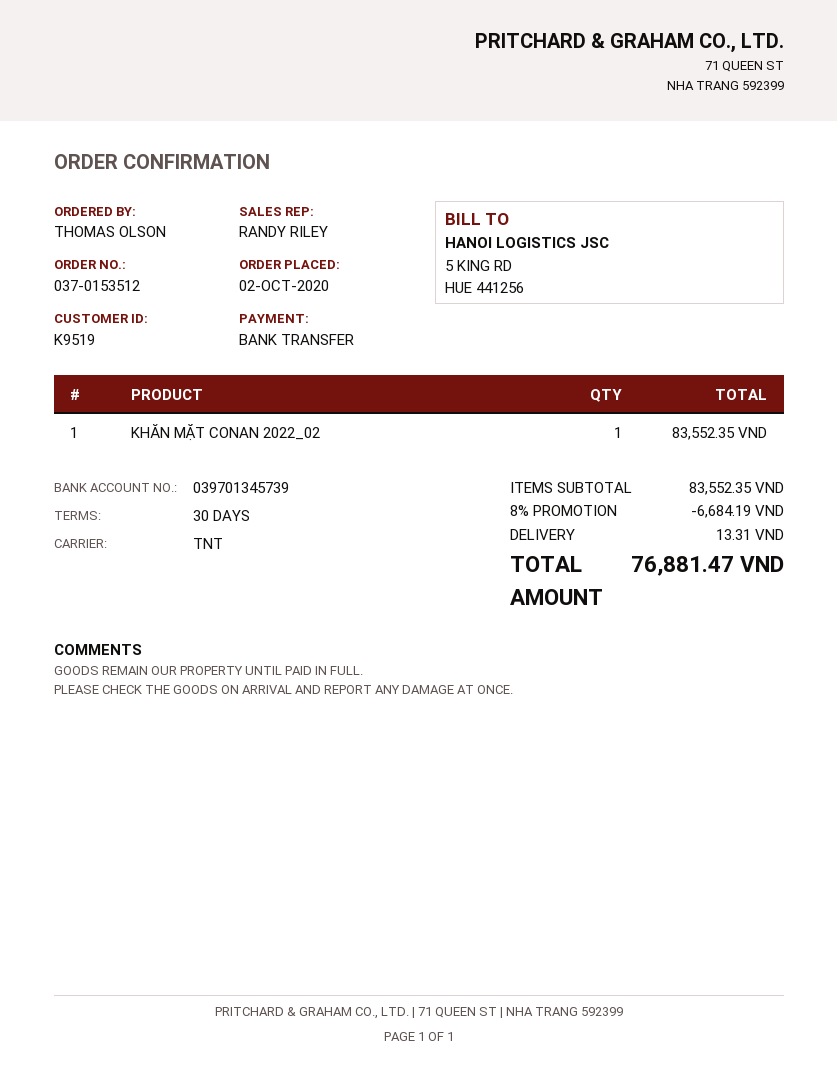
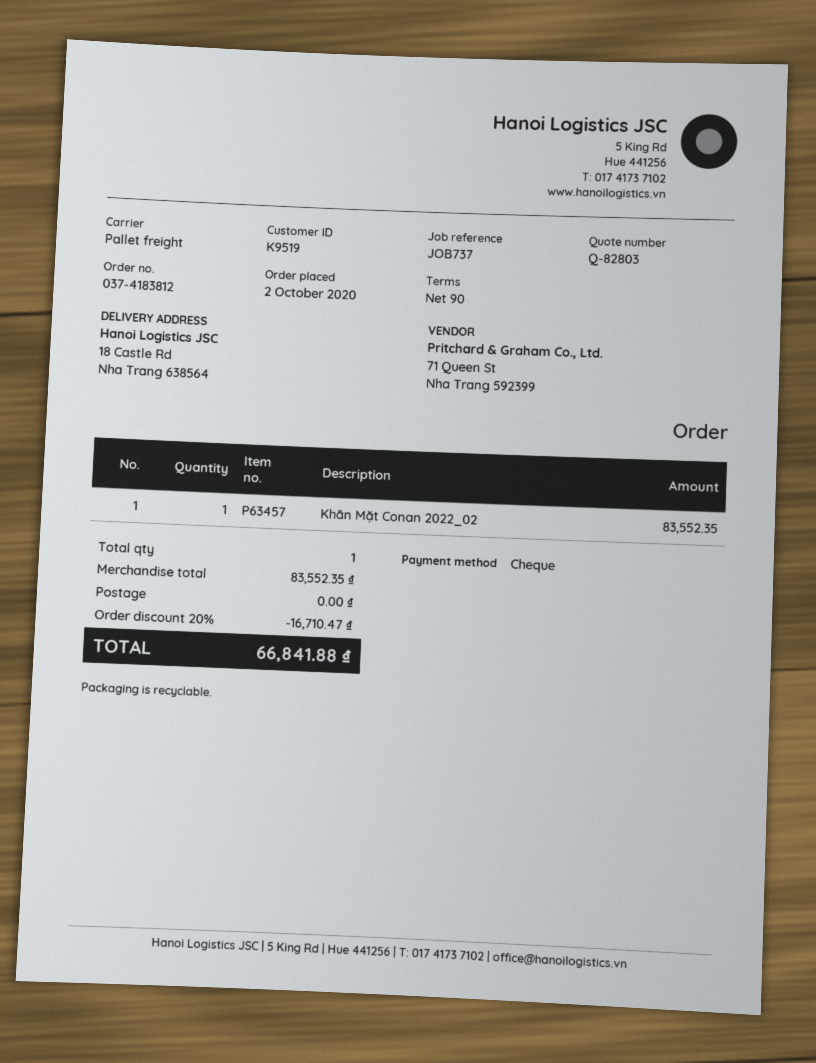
order number: 037-0153512 -> 037-4183812
payment terms: 30 days -> 90 days
payment method: bank transfer -> cheque
shipping method: TNT -> pallet freight
discount: 8% = 6684.19 -> 20% = 16710.47
shipping: 13.31 -> 0.00
total: 76881.47 -> 66841.88

